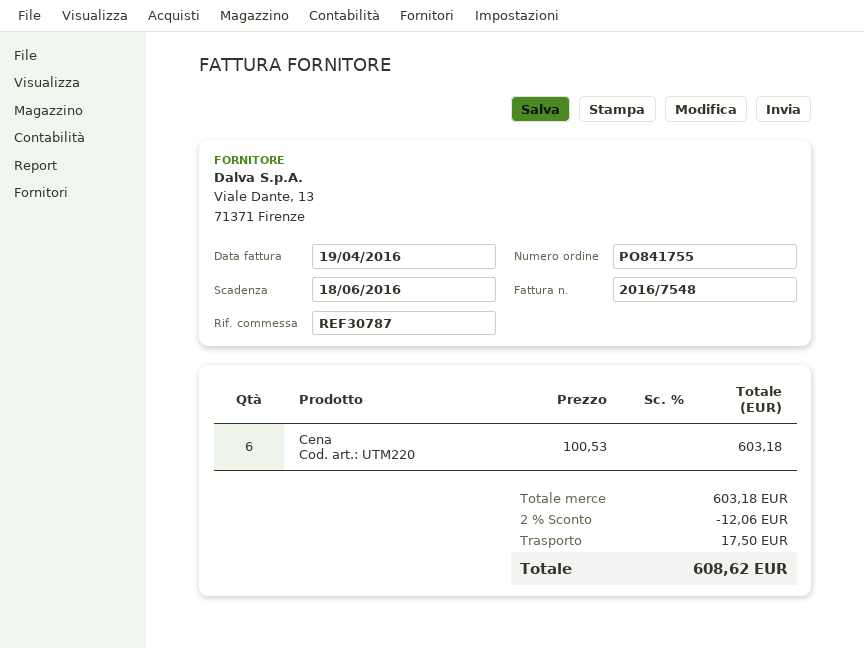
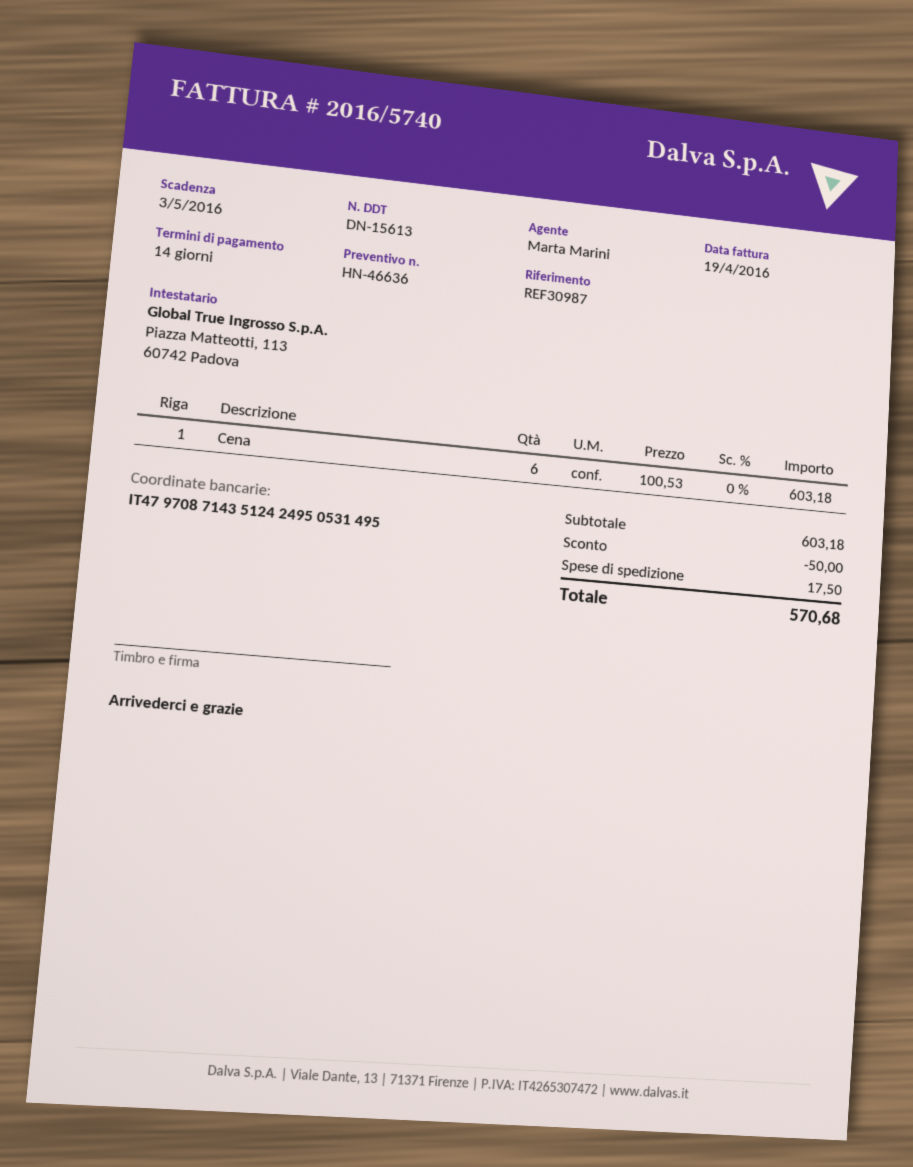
invoice number: 2016/7548 -> 2016/5740
due date: 2016-06-18 -> 2016-05-03
reference: REF30787 -> REF30987
discount: 12.06 -> 50.00
total: 608.62 -> 570.68

